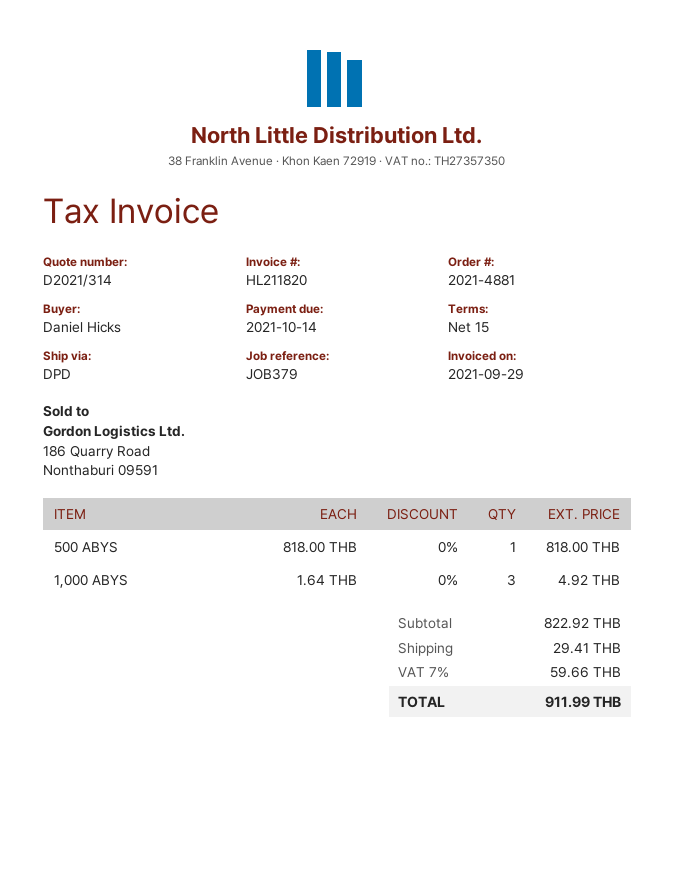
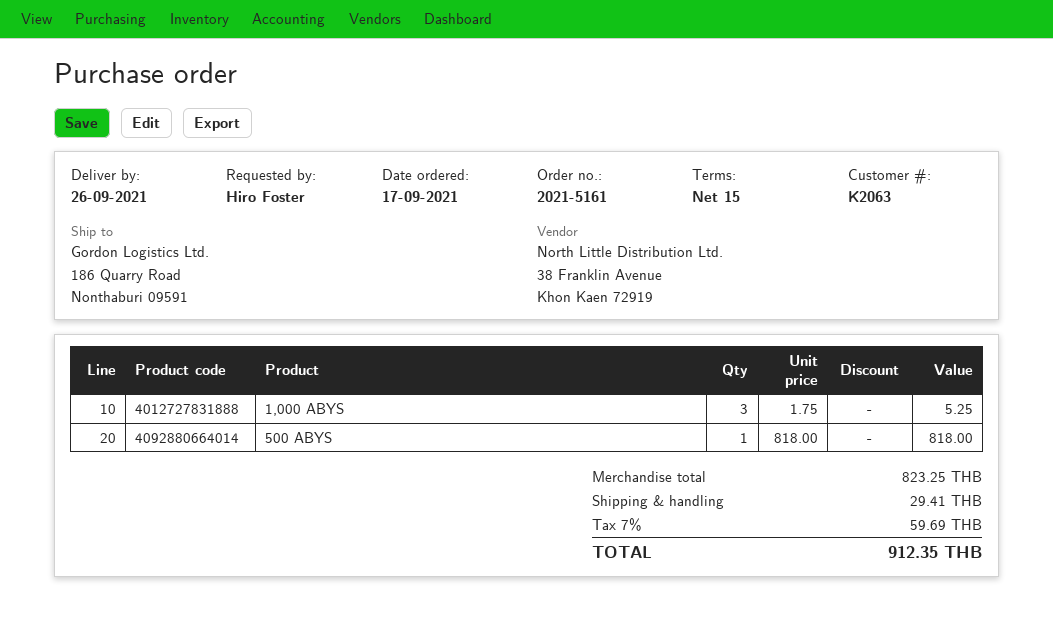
order number: 2021-4881 -> 2021-5161
ordered by: Daniel Hicks -> Hiro Foster
1,000 ABYS: 3 x 1.64 = 4.92 -> 3 x 1.75 = 5.25
subtotal: 822.92 -> 823.25
tax: 7% = 59.66 -> 7% = 59.69
total: 911.99 -> 912.35

